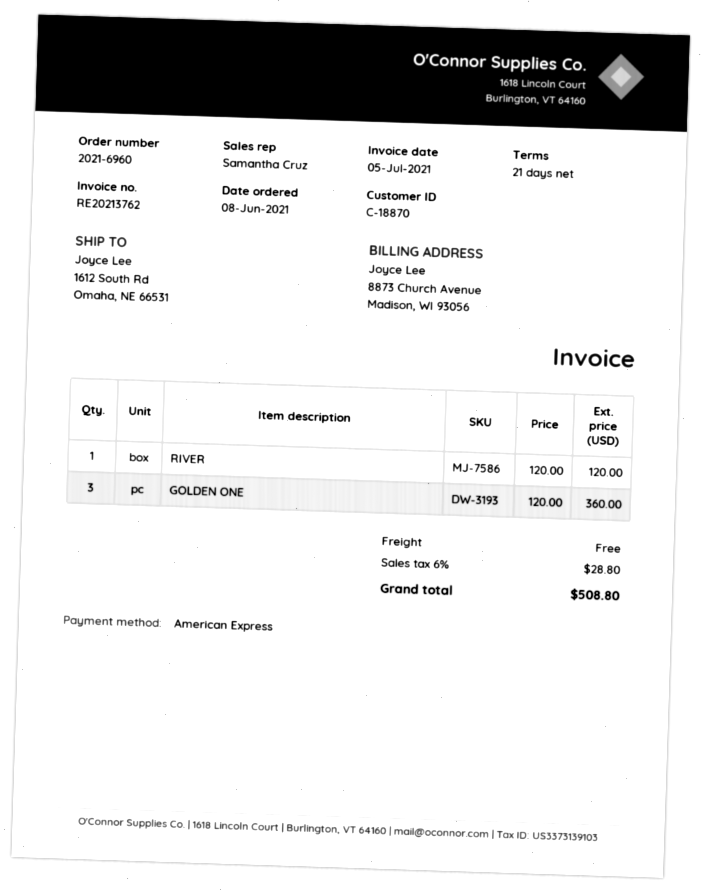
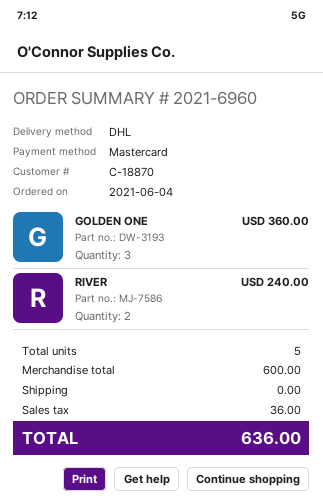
order date: 2021-06-08 -> 2021-06-04
payment method: American Express -> Mastercard
RIVER: 1 for 120.00 -> 2 for 240.00
tax: 28.80 -> 36.00
total: 508.80 -> 636.00

